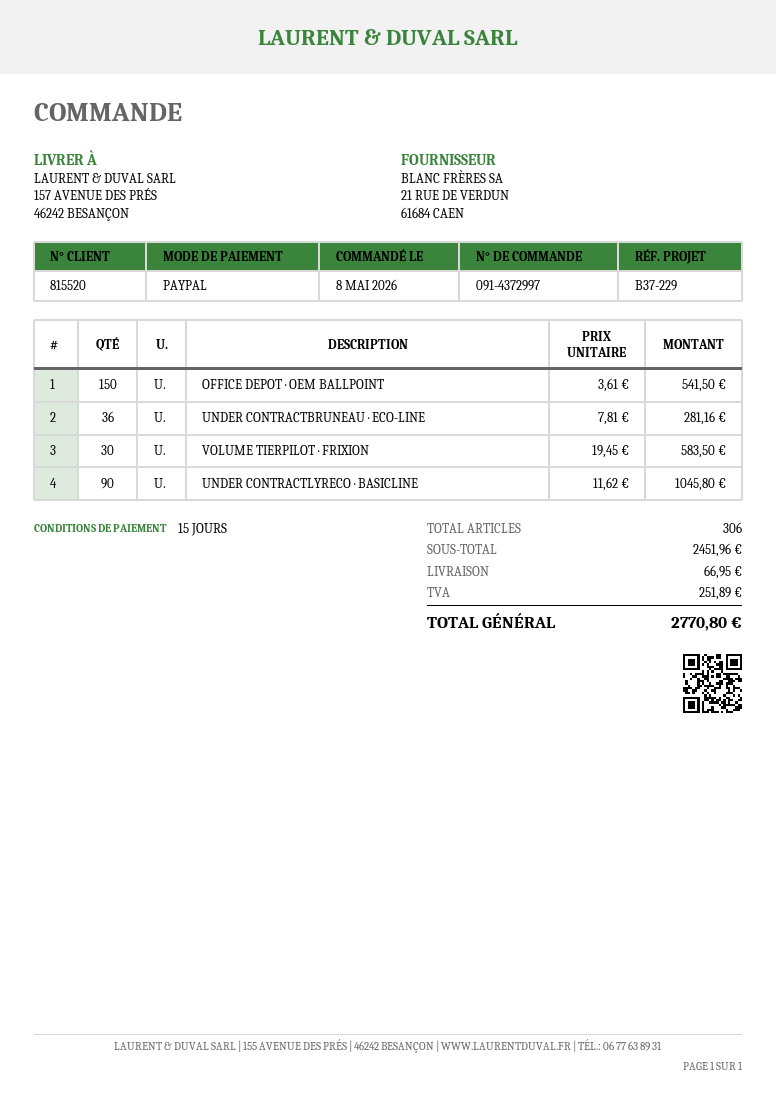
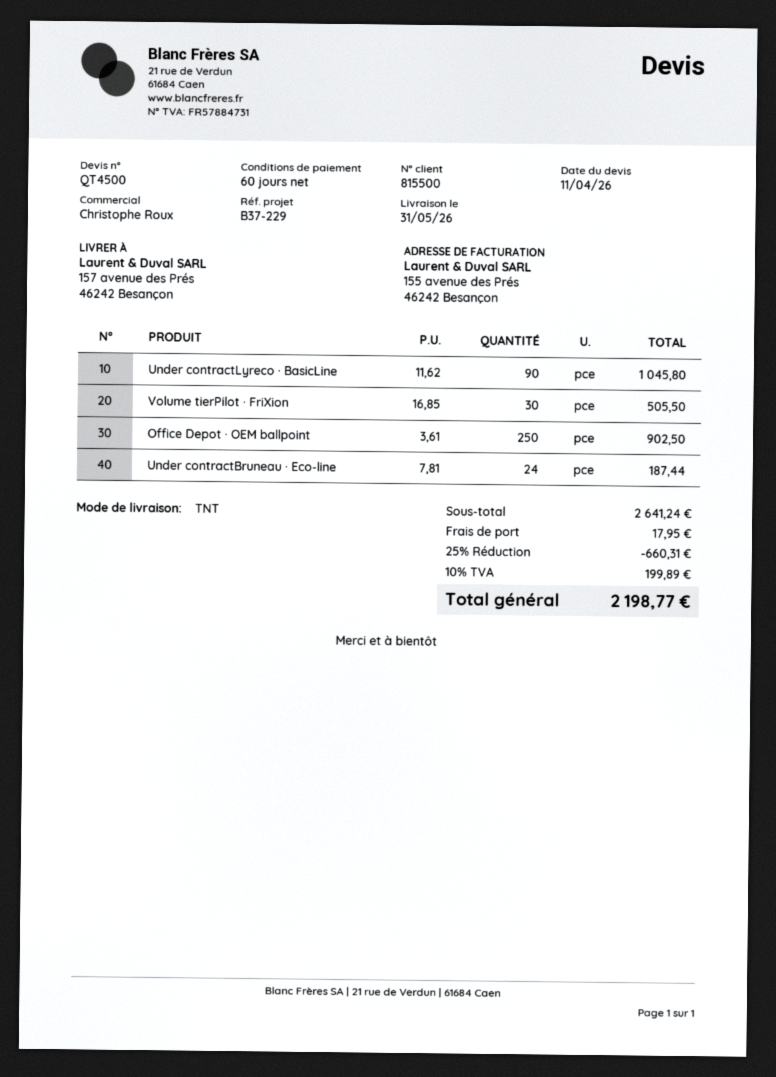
payment terms: 15 days -> 60 days
customer number: 815520 -> 815500
OFFICE DEPOT · OEM BALLPOINT: 150 x 3.61 = 541.50 -> 250 x 3.61 = 902.50
UNDER CONTRACTBRUNEAU · ECO-LINE: 36 x 7.81 = 281.16 -> 24 x 7.81 = 187.44
VOLUME TIERPILOT · FRIXION: 30 x 19.45 = 583.50 -> 30 x 16.85 = 505.50
subtotal: 2451.96 -> 2641.24
discount: none -> 25% = 660.31
shipping: 66.95 -> 17.95
tax: 251.89 -> 199.89
total: 2770.80 -> 2198.77

